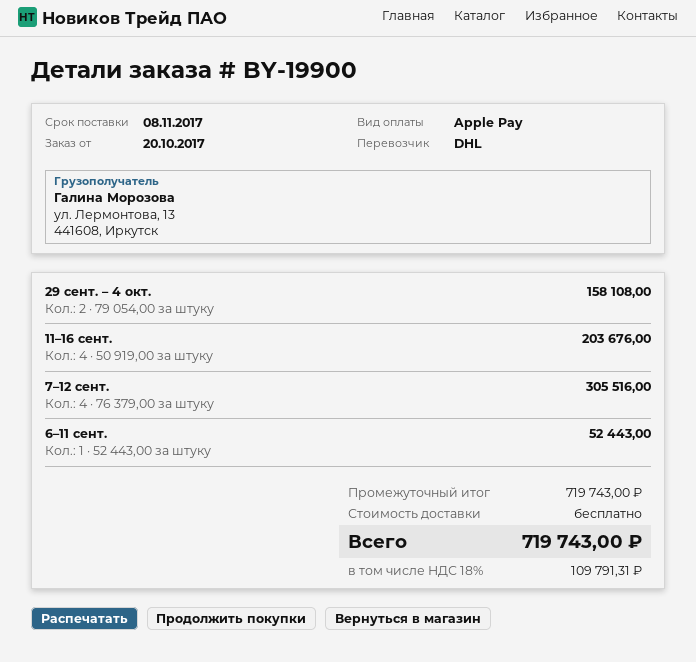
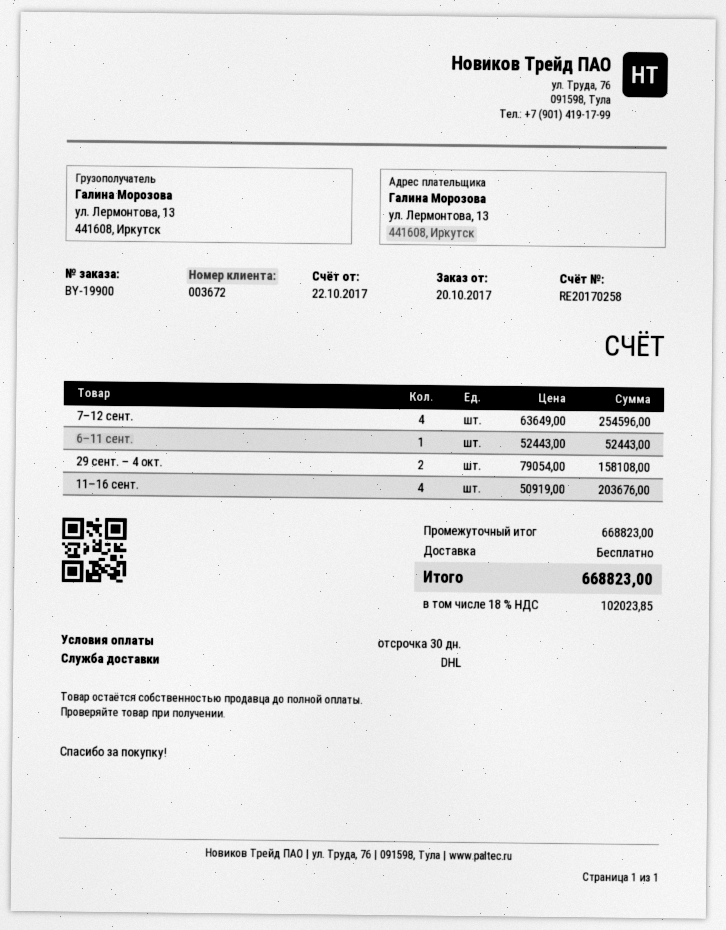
7–12 сент.: 4 x 76379.00 = 305516.00 -> 4 x 63649.00 = 254596.00
subtotal: 719743.00 -> 668823.00
tax: 18% = 109791.31 -> 18% = 102023.85
total: 719743.00 -> 668823.00

